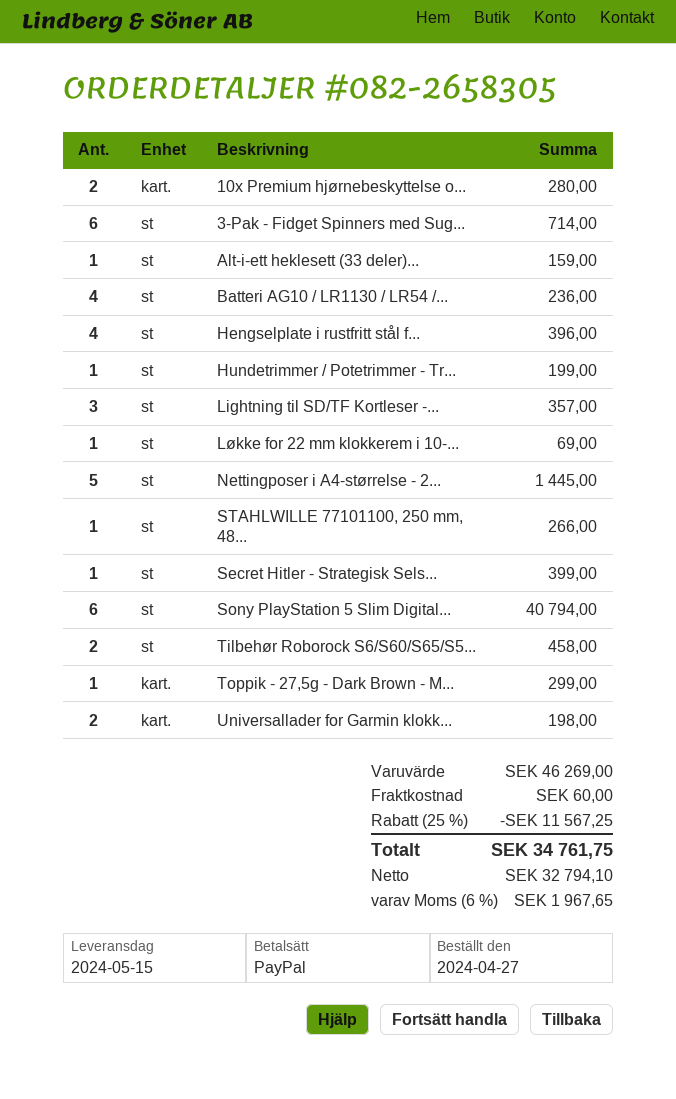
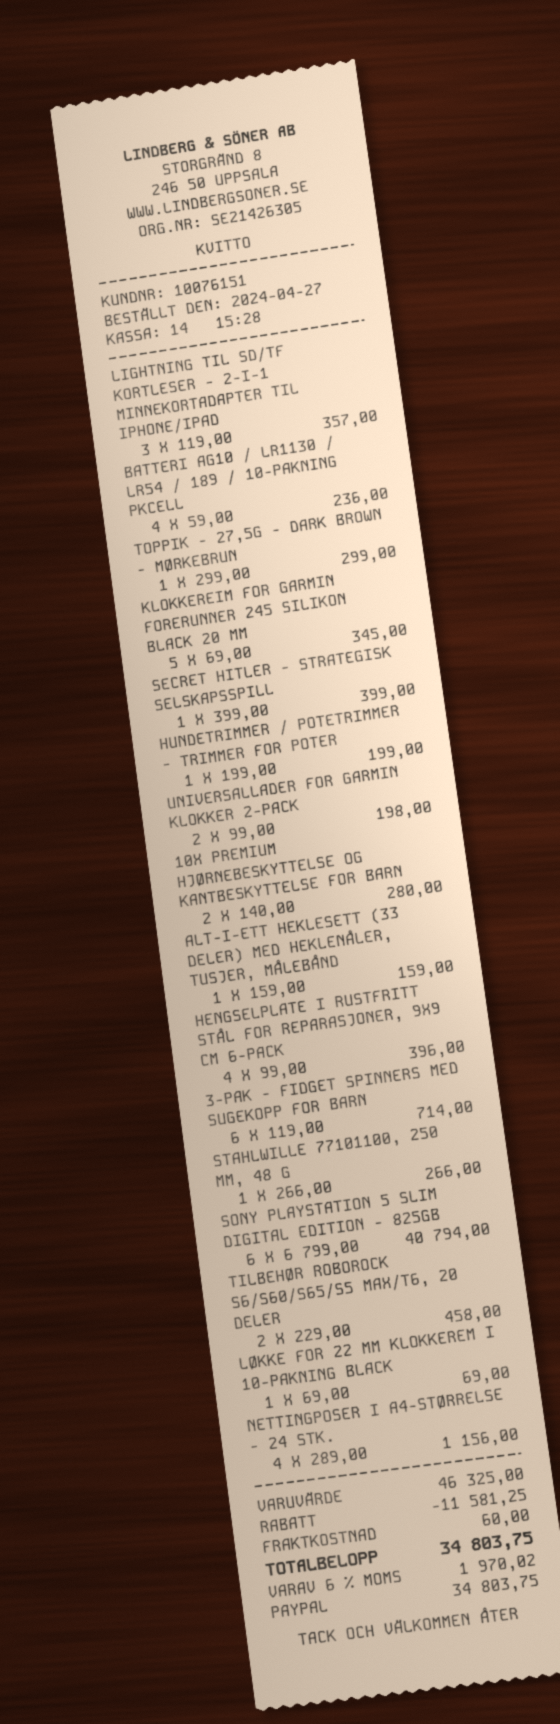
Nettingposer i A4-størrelse - 2...: 5 for 1445.00 -> 4 for 1156.00
KLOKKEREIM FOR GARMIN FORERUNNER 245 SILIKON BLACK 20 MM: none -> 5 for 345.00
subtotal: 46269.00 -> 46325.00
discount: 11567.25 -> 11581.25
tax: 6% = 1967.65 -> 6% = 1970.02
total: 34761.75 -> 34803.75

